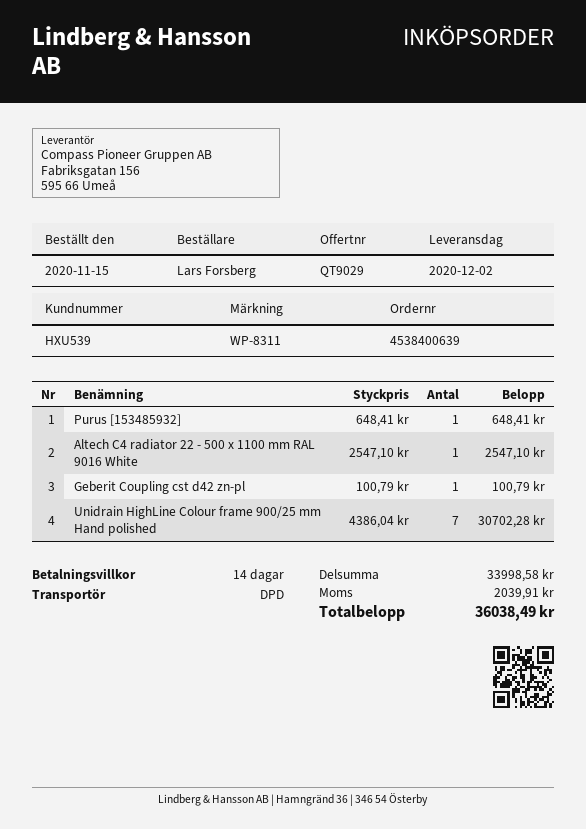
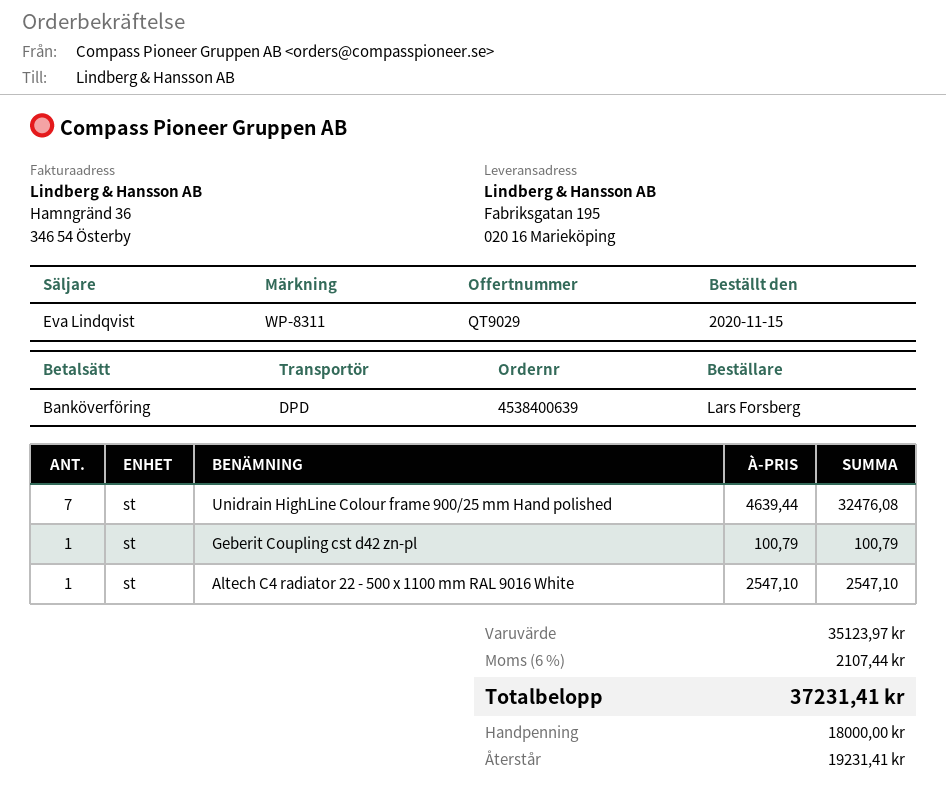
Purus [153485932]: 1 x 648.41 = 648.41 -> none
Unidrain HighLine Colour frame 900/25 mm Hand polished: 7 x 4386.04 = 30702.28 -> 7 x 4639.44 = 32476.08
subtotal: 33998.58 -> 35123.97
tax: 2039.91 -> 2107.44
total: 36038.49 -> 37231.41

